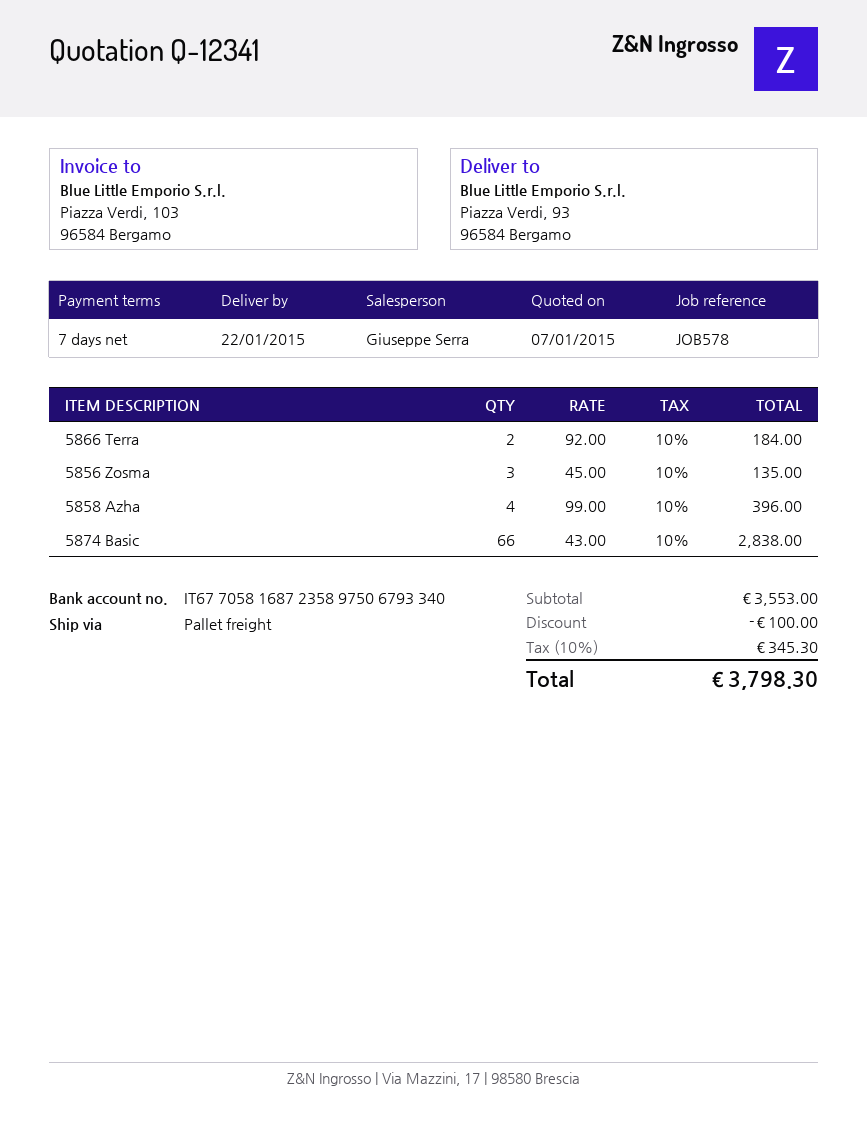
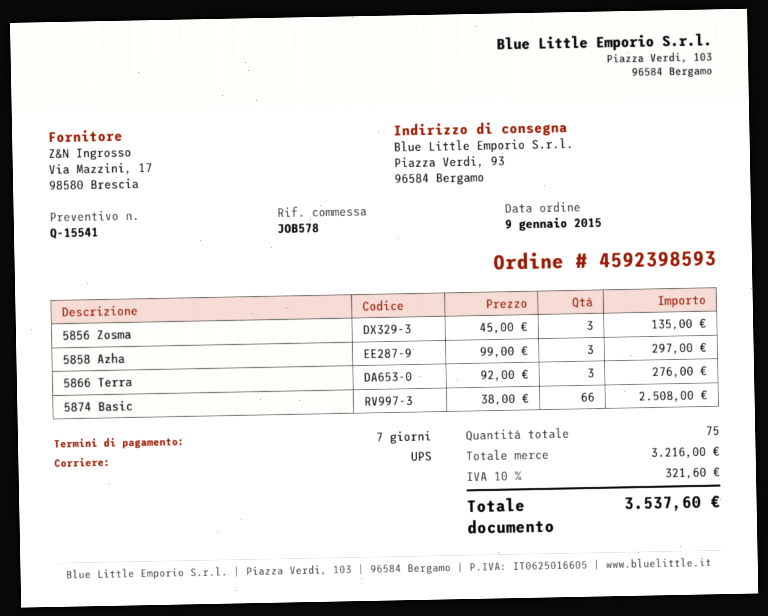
quote number: Q-12341 -> Q-15541
shipping method: pallet freight -> UPS
5866 Terra: 2 x 92.00 = 184.00 -> 3 x 92.00 = 276.00
5858 Azha: 4 x 99.00 = 396.00 -> 3 x 99.00 = 297.00
5874 Basic: 66 x 43.00 = 2838.00 -> 66 x 38.00 = 2508.00
subtotal: 3553.00 -> 3216.00
discount: 100.00 -> none
tax: 10% = 345.30 -> 10% = 321.60
total: 3798.30 -> 3537.60

